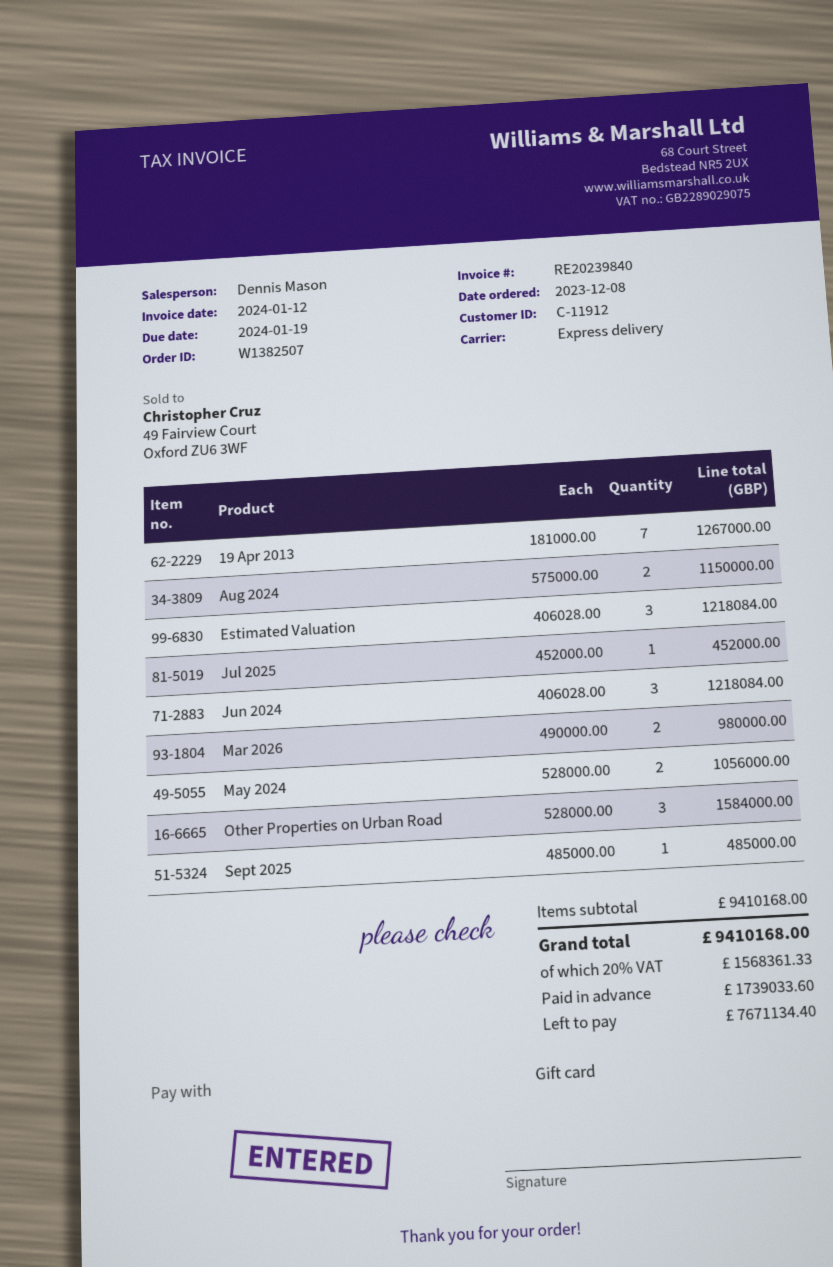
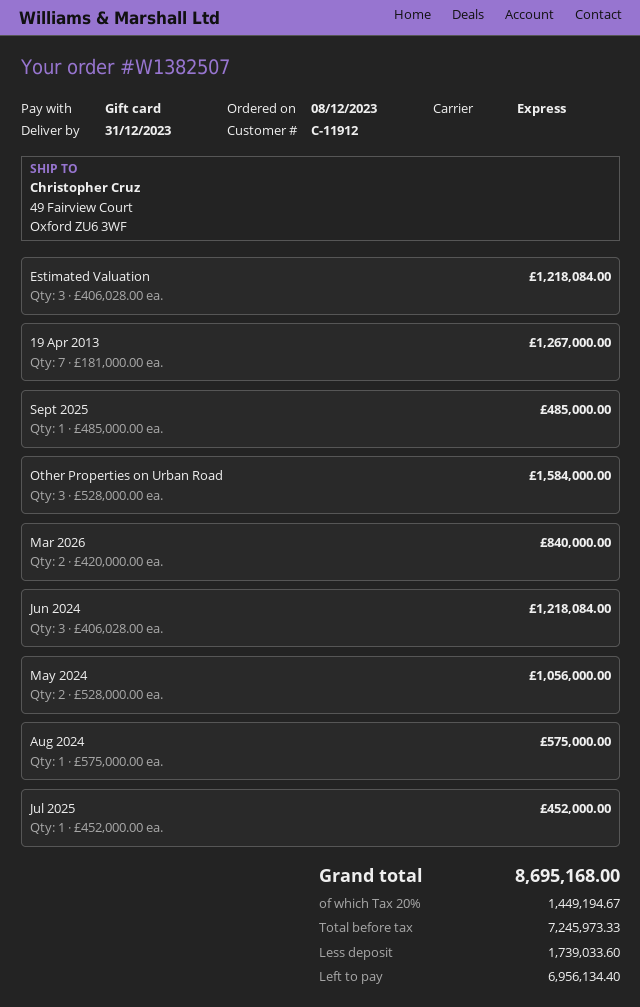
Aug 2024: 2 x 575000.00 = 1150000.00 -> 1 x 575000.00 = 575000.00
Mar 2026: 2 x 490000.00 = 980000.00 -> 2 x 420000.00 = 840000.00
tax: 20% = 1568361.33 -> 20% = 1449194.67
total: 9410168.00 -> 8695168.00
balance: 7671134.40 -> 6956134.40

